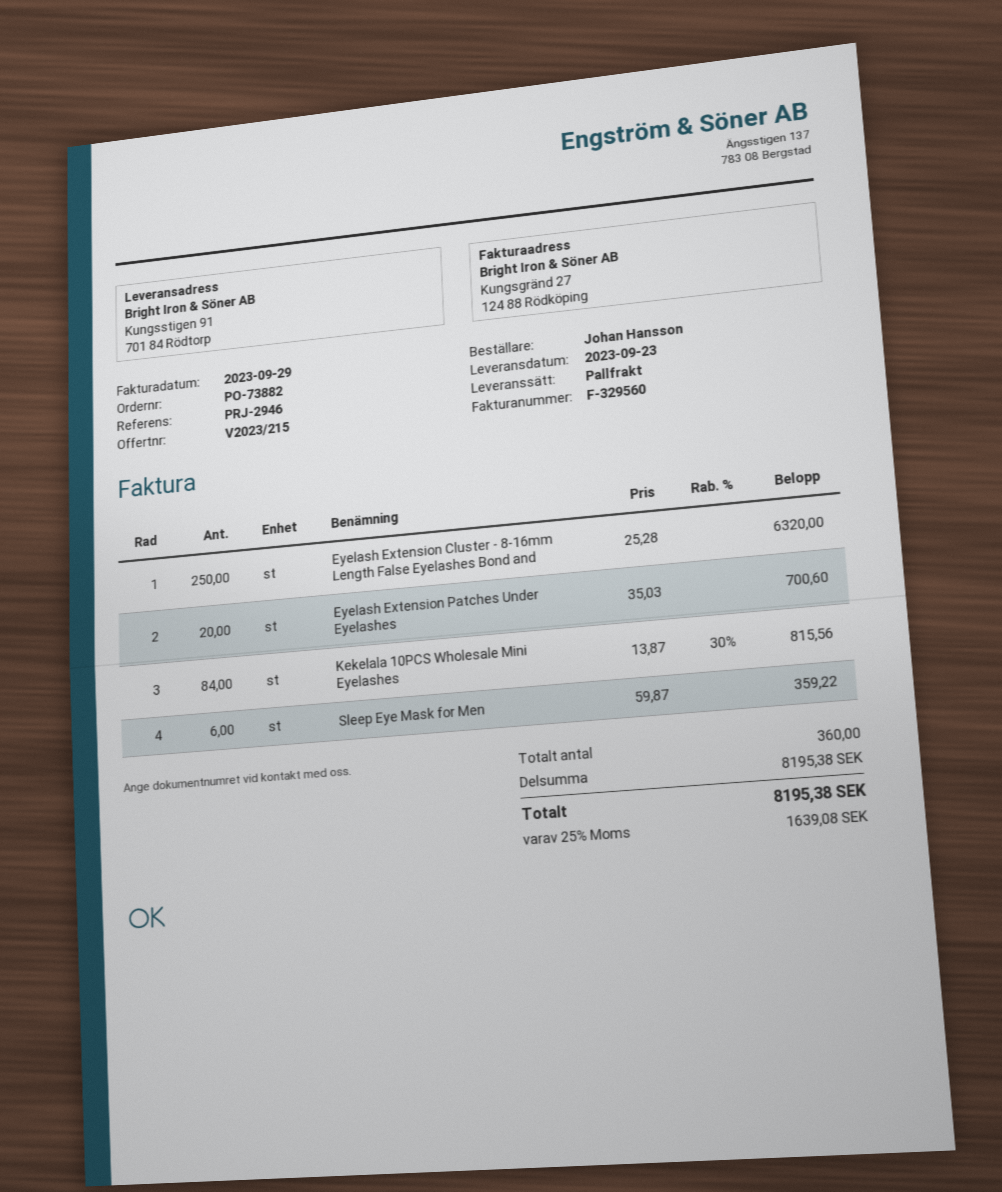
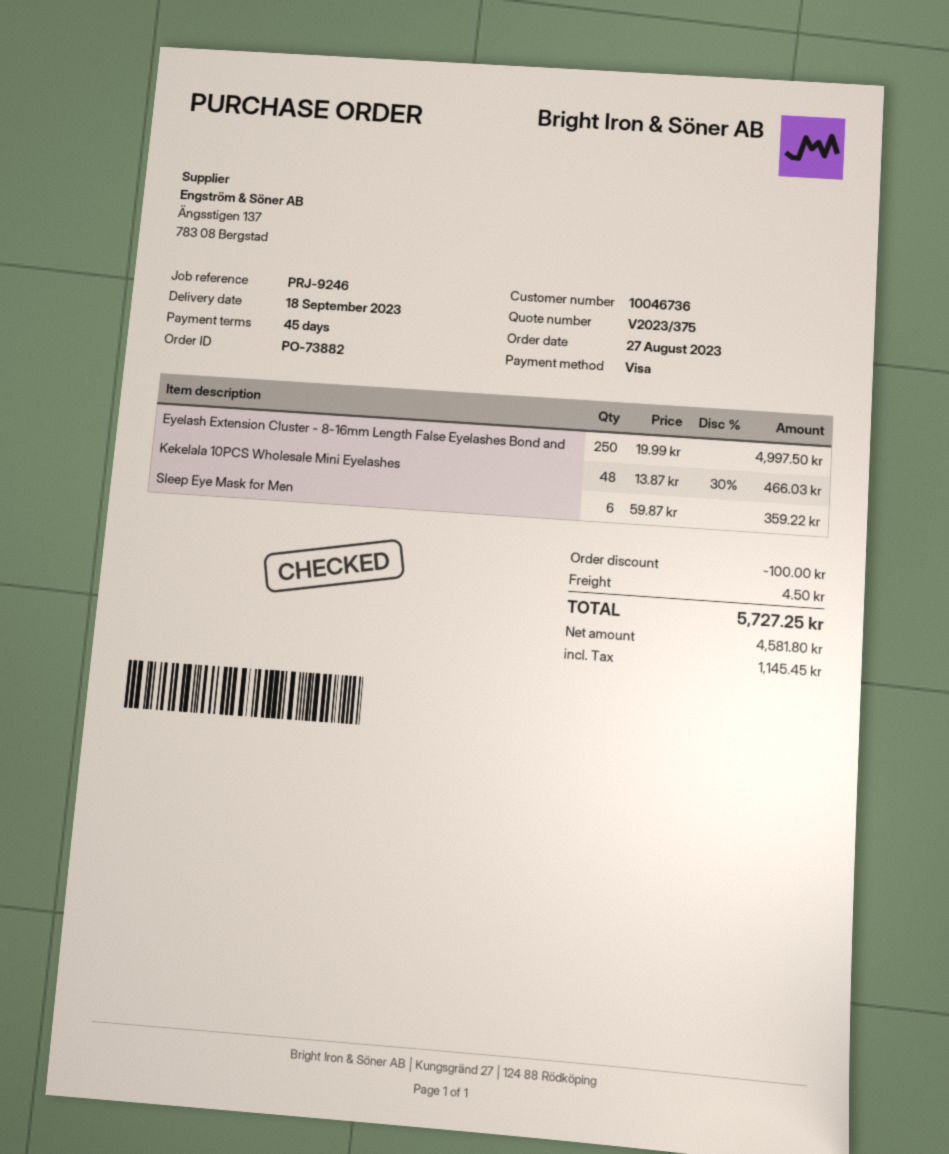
quote number: V2023/215 -> V2023/375
delivery date: 2023-09-23 -> 2023-09-18
reference: PRJ-2946 -> PRJ-9246
Eyelash Extension Cluster - 8-16mm Length False Eyelashes Bond and: 250 x 25.28 = 6320.00 -> 250 x 19.99 = 4997.50
Eyelash Extension Patches Under Eyelashes: 20 x 35.03 = 700.60 -> none
Kekelala 10PCS Wholesale Mini Eyelashes: 84 x 13.87 - 30% = 815.56 -> 48 x 13.87 - 30% = 466.03
discount: none -> 100.00
shipping: none -> 4.50
tax: 1639.08 -> 1145.45
total: 8195.38 -> 5727.25

